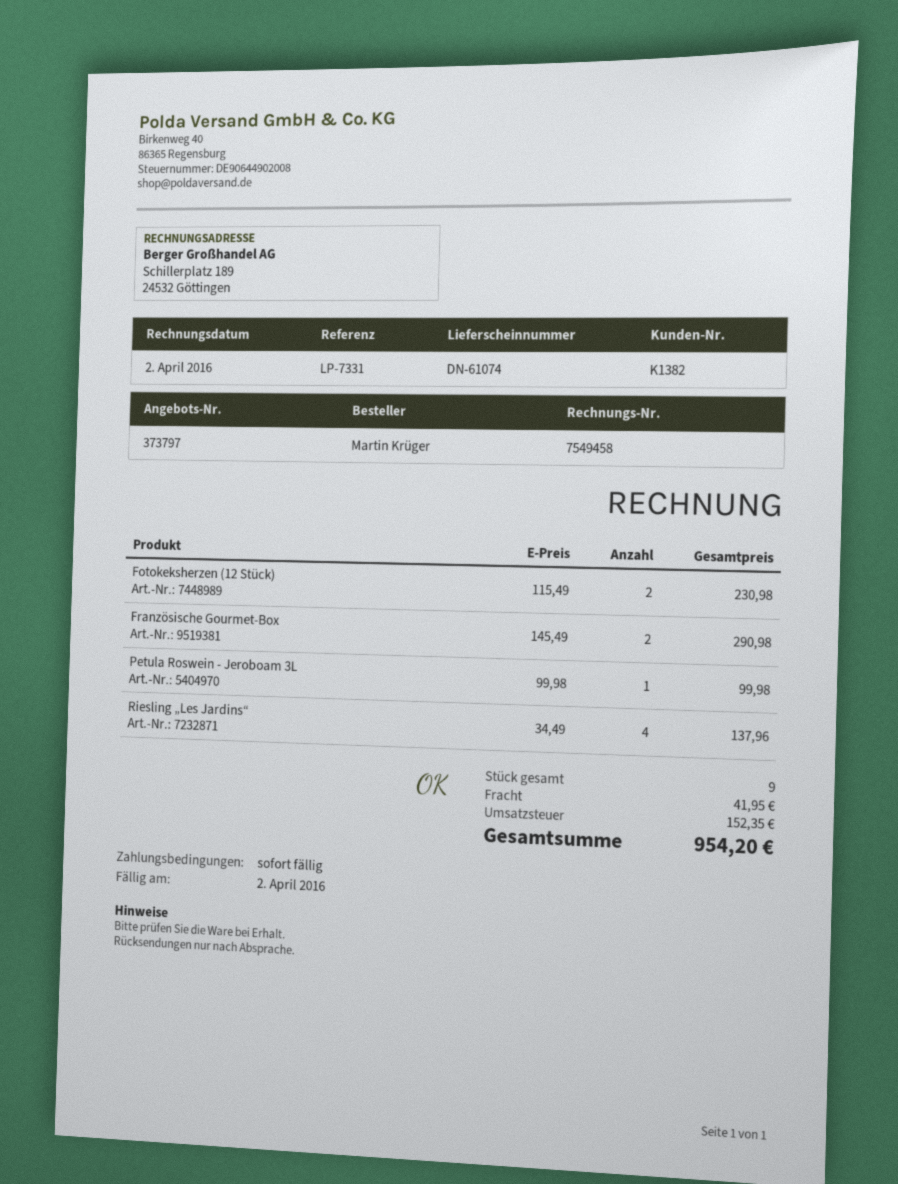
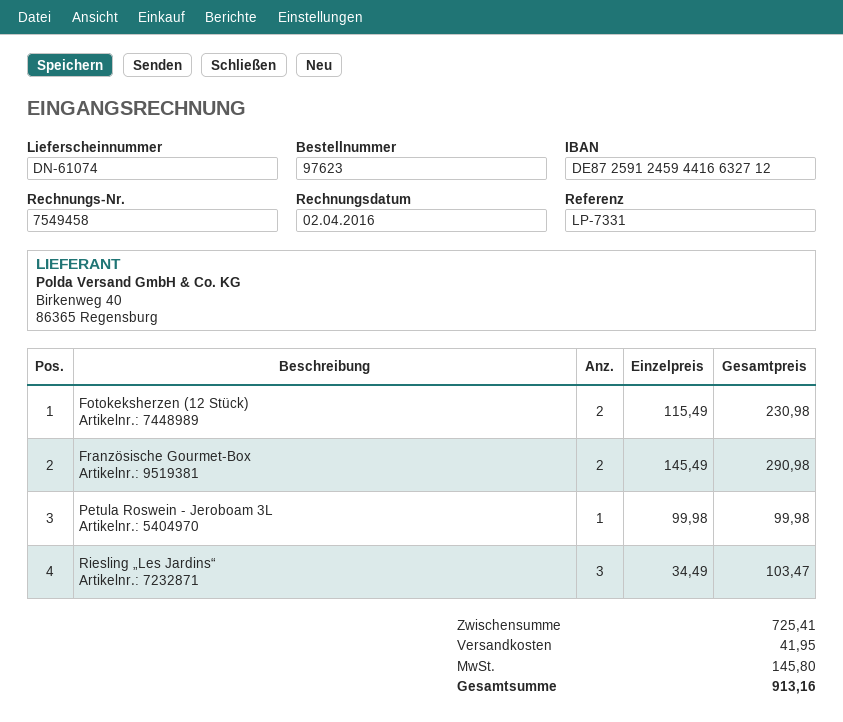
Riesling „Les Jardins“: 4 x 34.49 = 137.96 -> 3 x 34.49 = 103.47
tax: 152.35 -> 145.80
total: 954.20 -> 913.16

